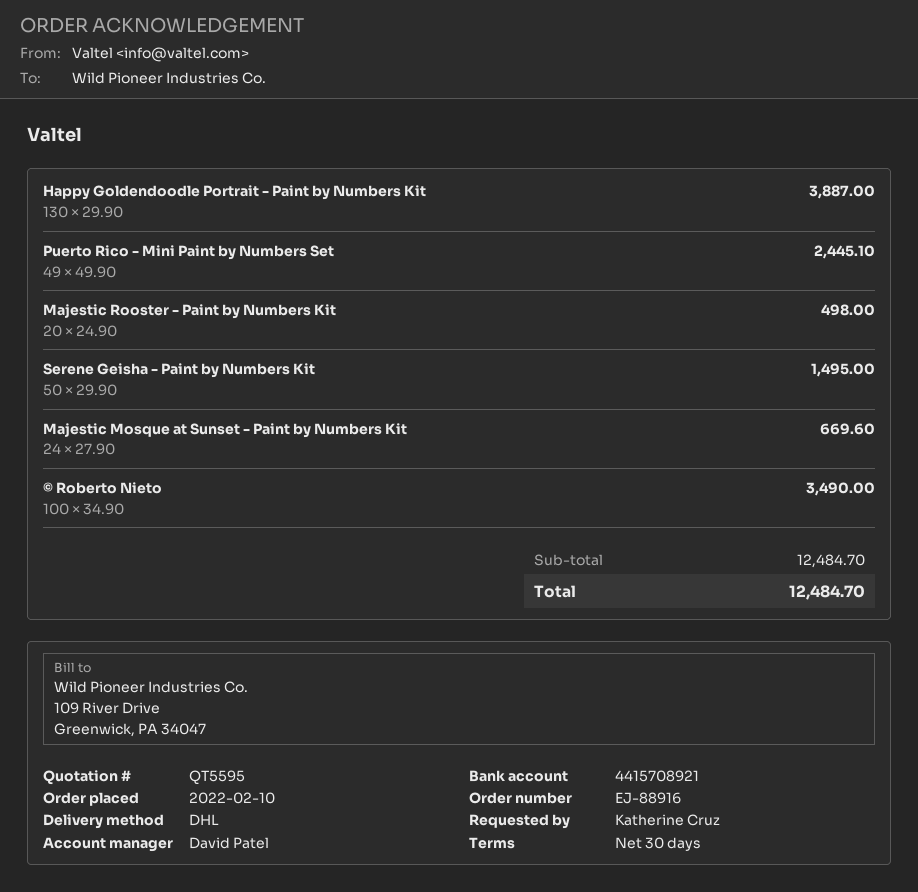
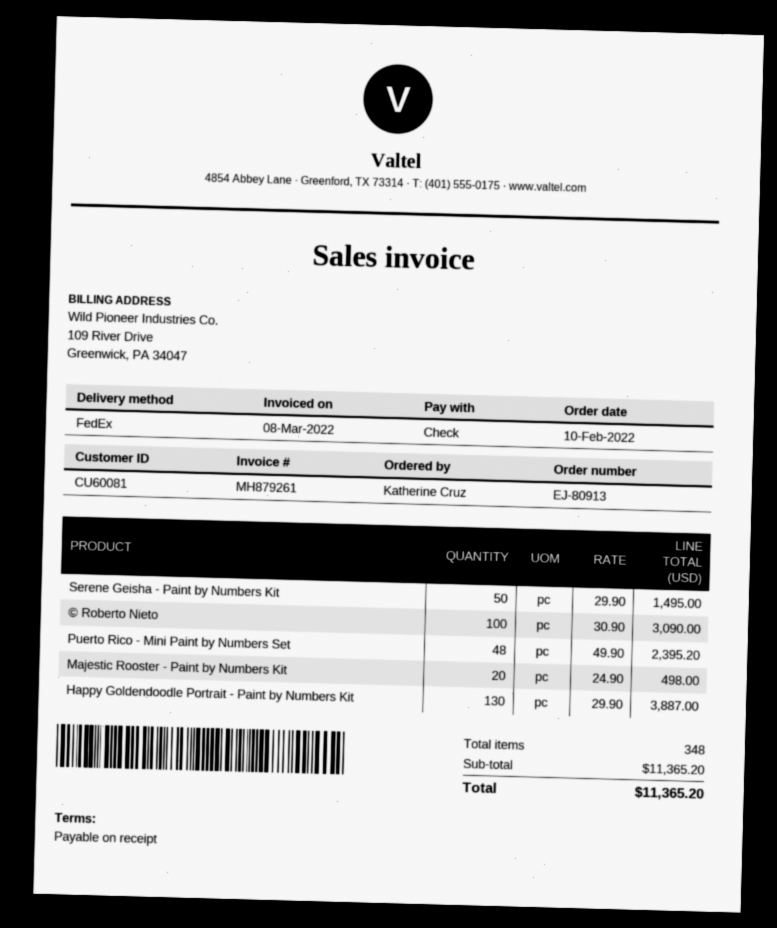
order number: EJ-88916 -> EJ-80913
payment terms: 30 days -> on receipt
shipping method: DHL -> FedEx
Puerto Rico - Mini Paint by Numbers Set: 49 x 49.90 = 2445.10 -> 48 x 49.90 = 2395.20
Majestic Mosque at Sunset - Paint by Numbers Kit: 24 x 27.90 = 669.60 -> none
© Roberto Nieto: 100 x 34.90 = 3490.00 -> 100 x 30.90 = 3090.00
subtotal: 12484.70 -> 11365.20
total: 12484.70 -> 11365.20

